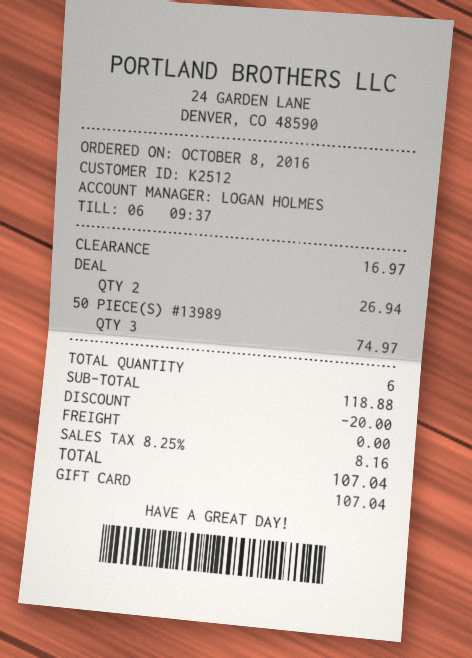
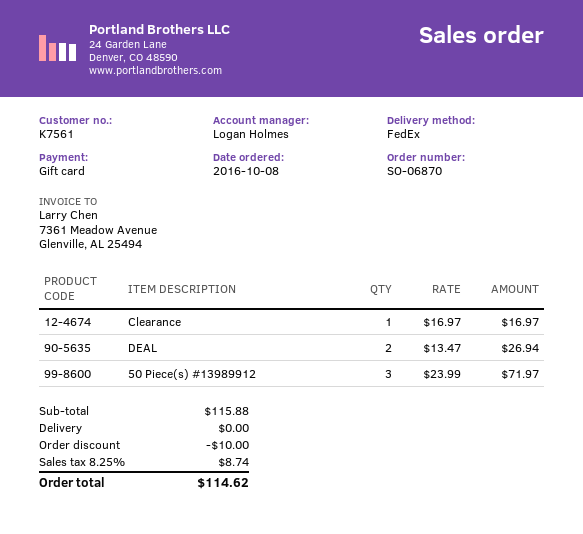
customer number: K2512 -> K7561
50 PIECE(S) #13989: 3 for 74.97 -> 3 for 71.97
subtotal: 118.88 -> 115.88
discount: 20.00 -> 10.00
tax: 8.25% = 8.16 -> 8.25% = 8.74
total: 107.04 -> 114.62

